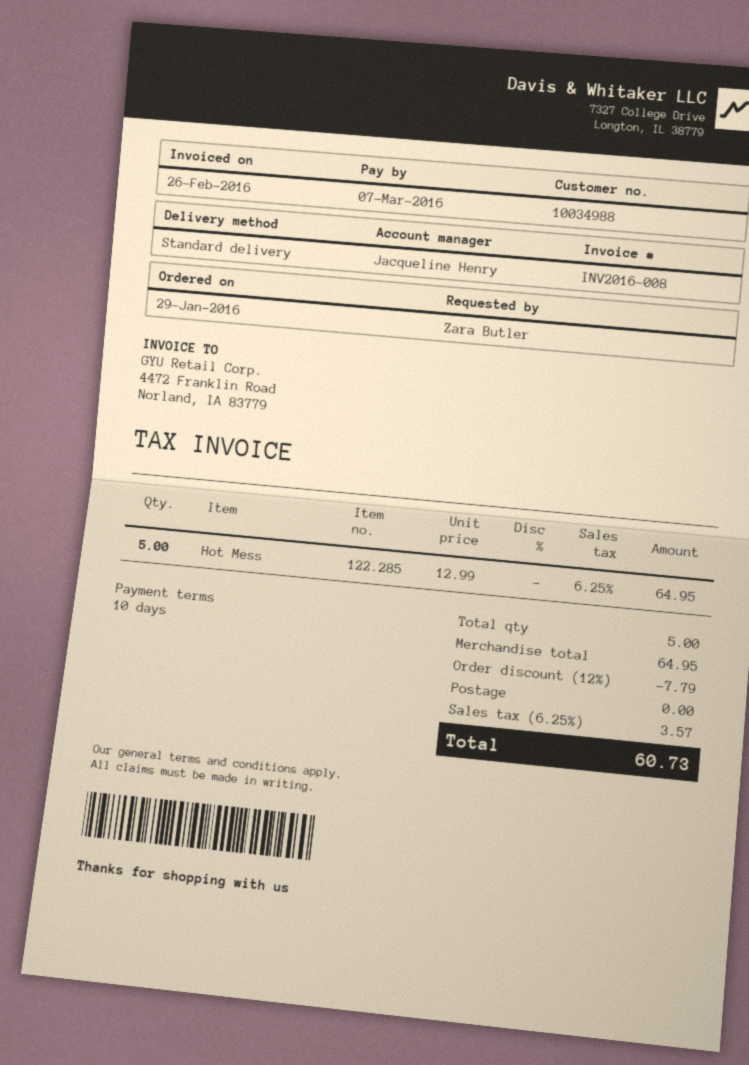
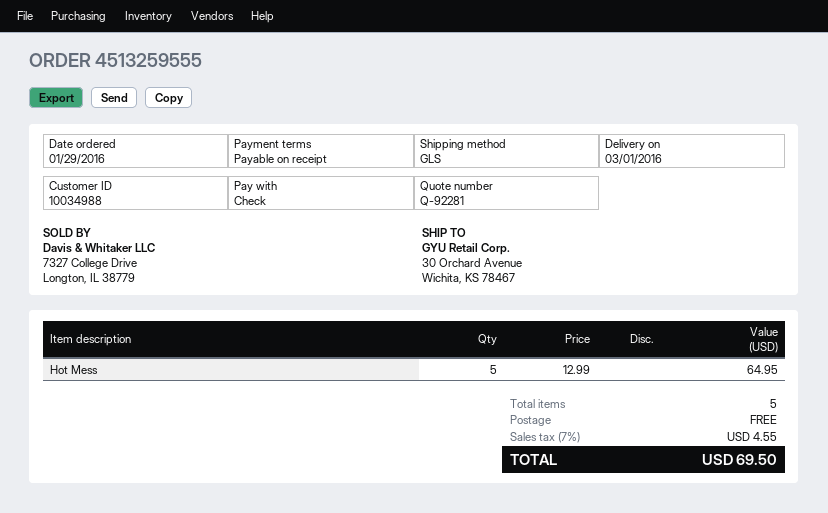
payment terms: 10 days -> on receipt
shipping method: standard -> GLS
discount: 12% = 7.79 -> none
tax: 6.25% = 3.57 -> 7% = 4.55
total: 60.73 -> 69.50

